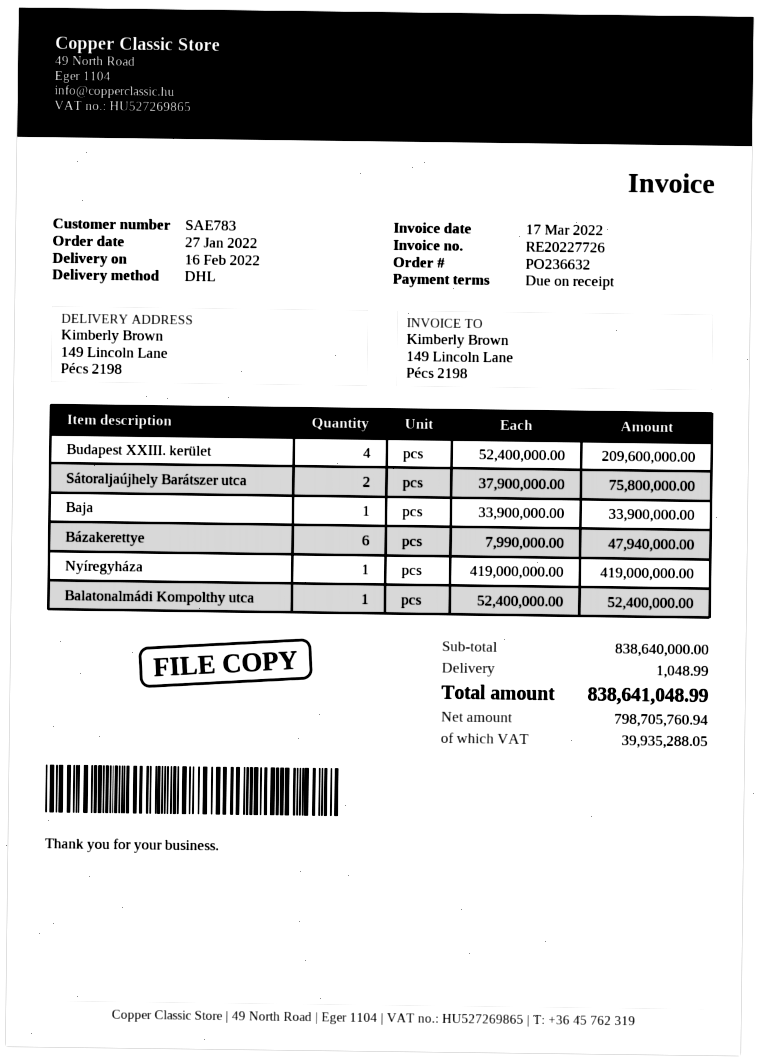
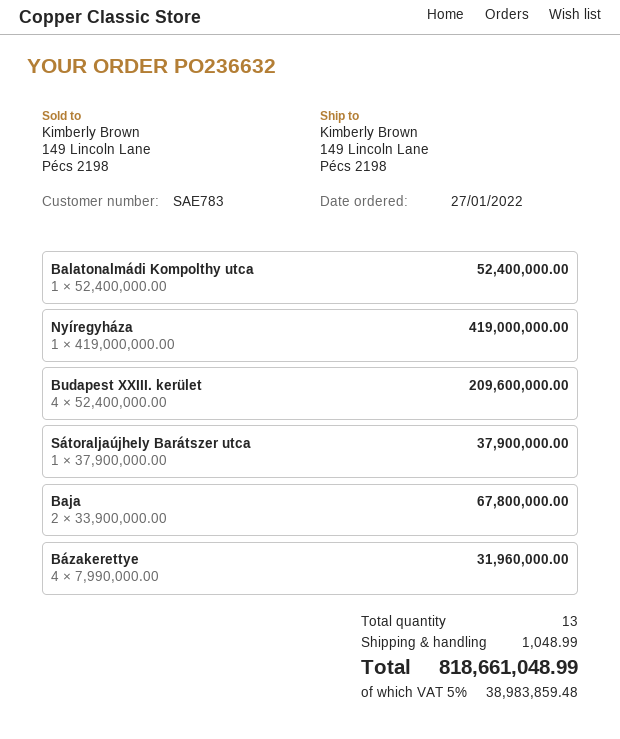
Sátoraljaújhely Barátszer utca: 2 x 37900000.00 = 75800000.00 -> 1 x 37900000.00 = 37900000.00
Baja: 1 x 33900000.00 = 33900000.00 -> 2 x 33900000.00 = 67800000.00
Bázakerettye: 6 x 7990000.00 = 47940000.00 -> 4 x 7990000.00 = 31960000.00
tax: 39935288.05 -> 38983859.48
total: 838641048.99 -> 818661048.99

